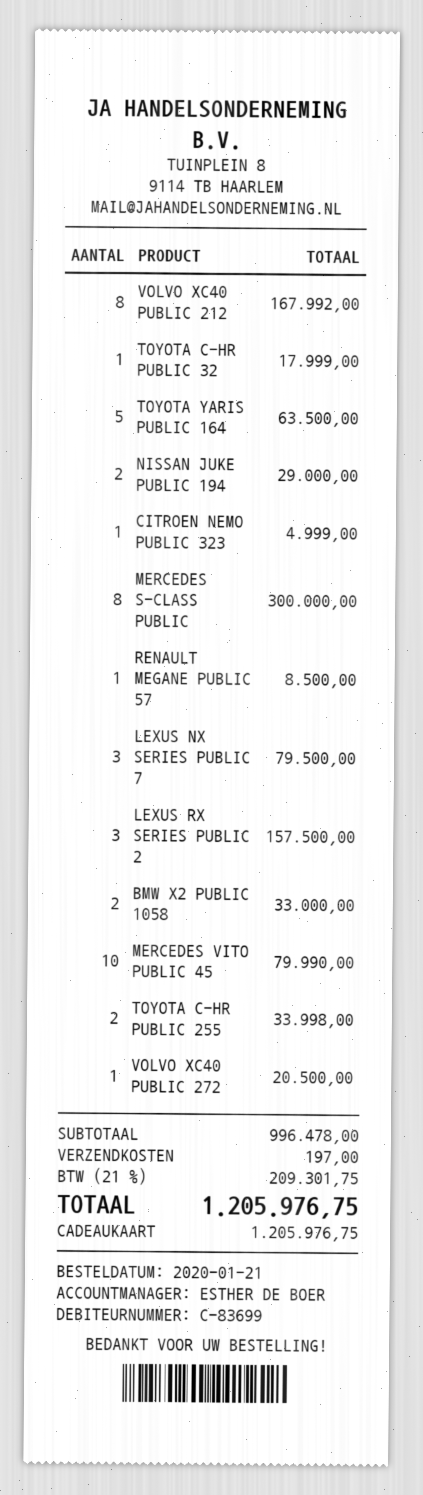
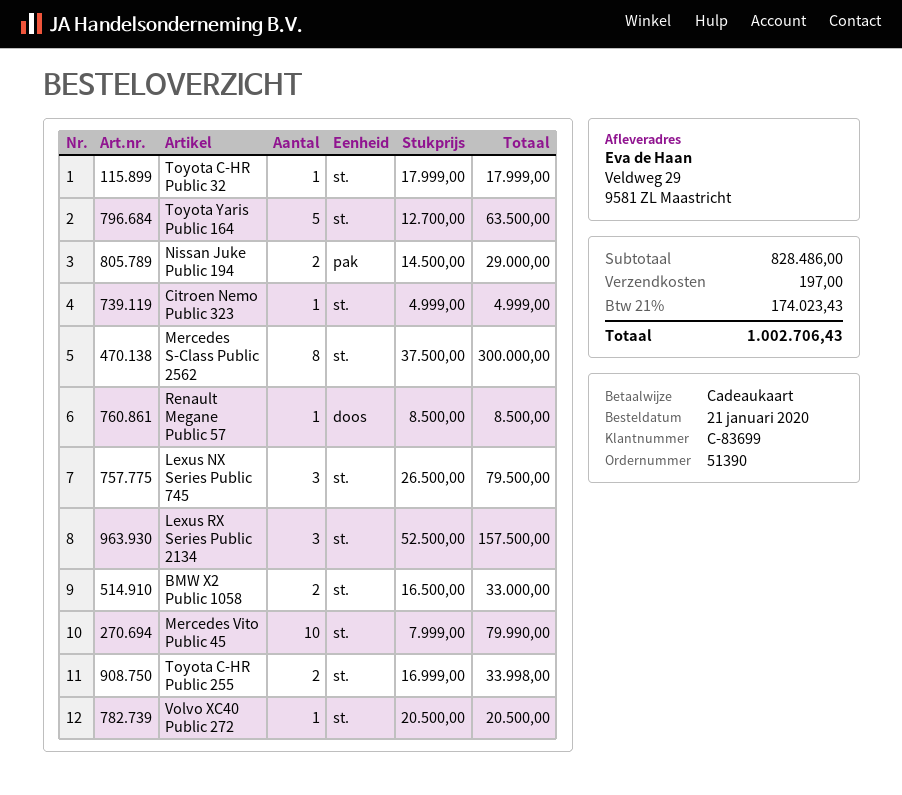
VOLVO XC40 PUBLIC 212: 8 for 167992.00 -> none
subtotal: 996478.00 -> 828486.00
tax: 21% = 209301.75 -> 21% = 174023.43
total: 1205976.75 -> 1002706.43

